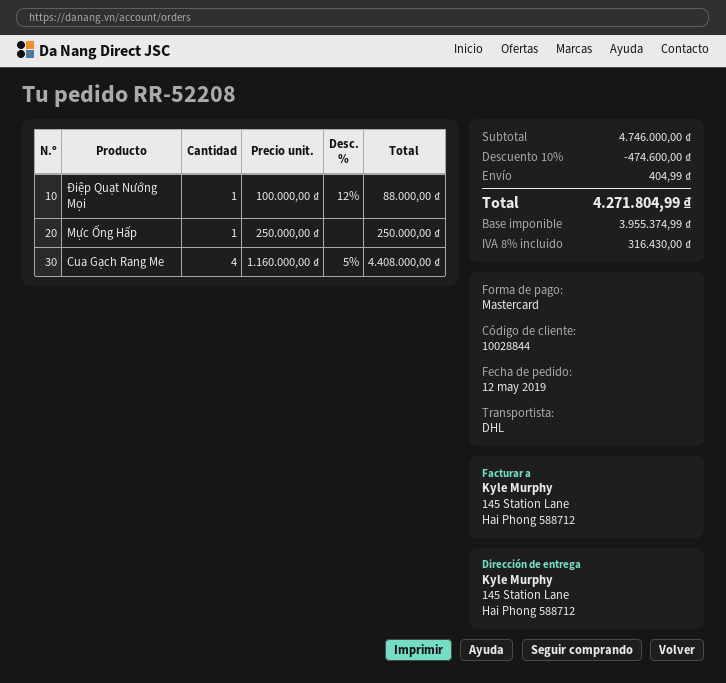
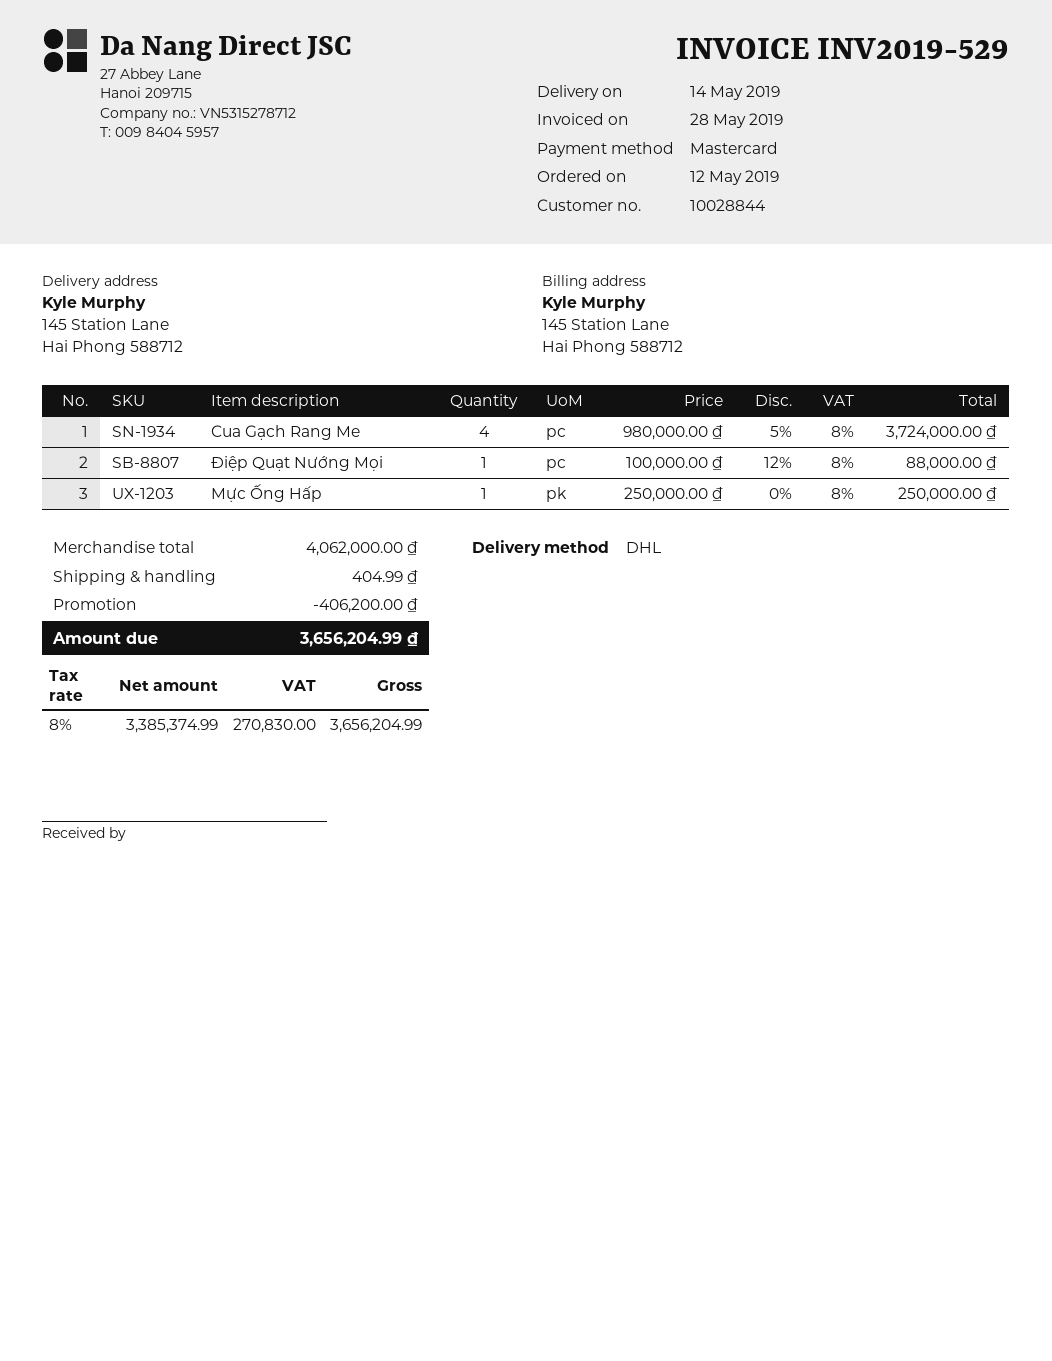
Cua Gạch Rang Me: 4 x 1160000.00 - 5% = 4408000.00 -> 4 x 980000.00 - 5% = 3724000.00
subtotal: 4746000.00 -> 4062000.00
discount: 474600.00 -> 406200.00
net: 3955374.99 -> 3385374.99
tax: 8% = 316430.00 -> 8% = 270830.00
total: 4271804.99 -> 3656204.99

